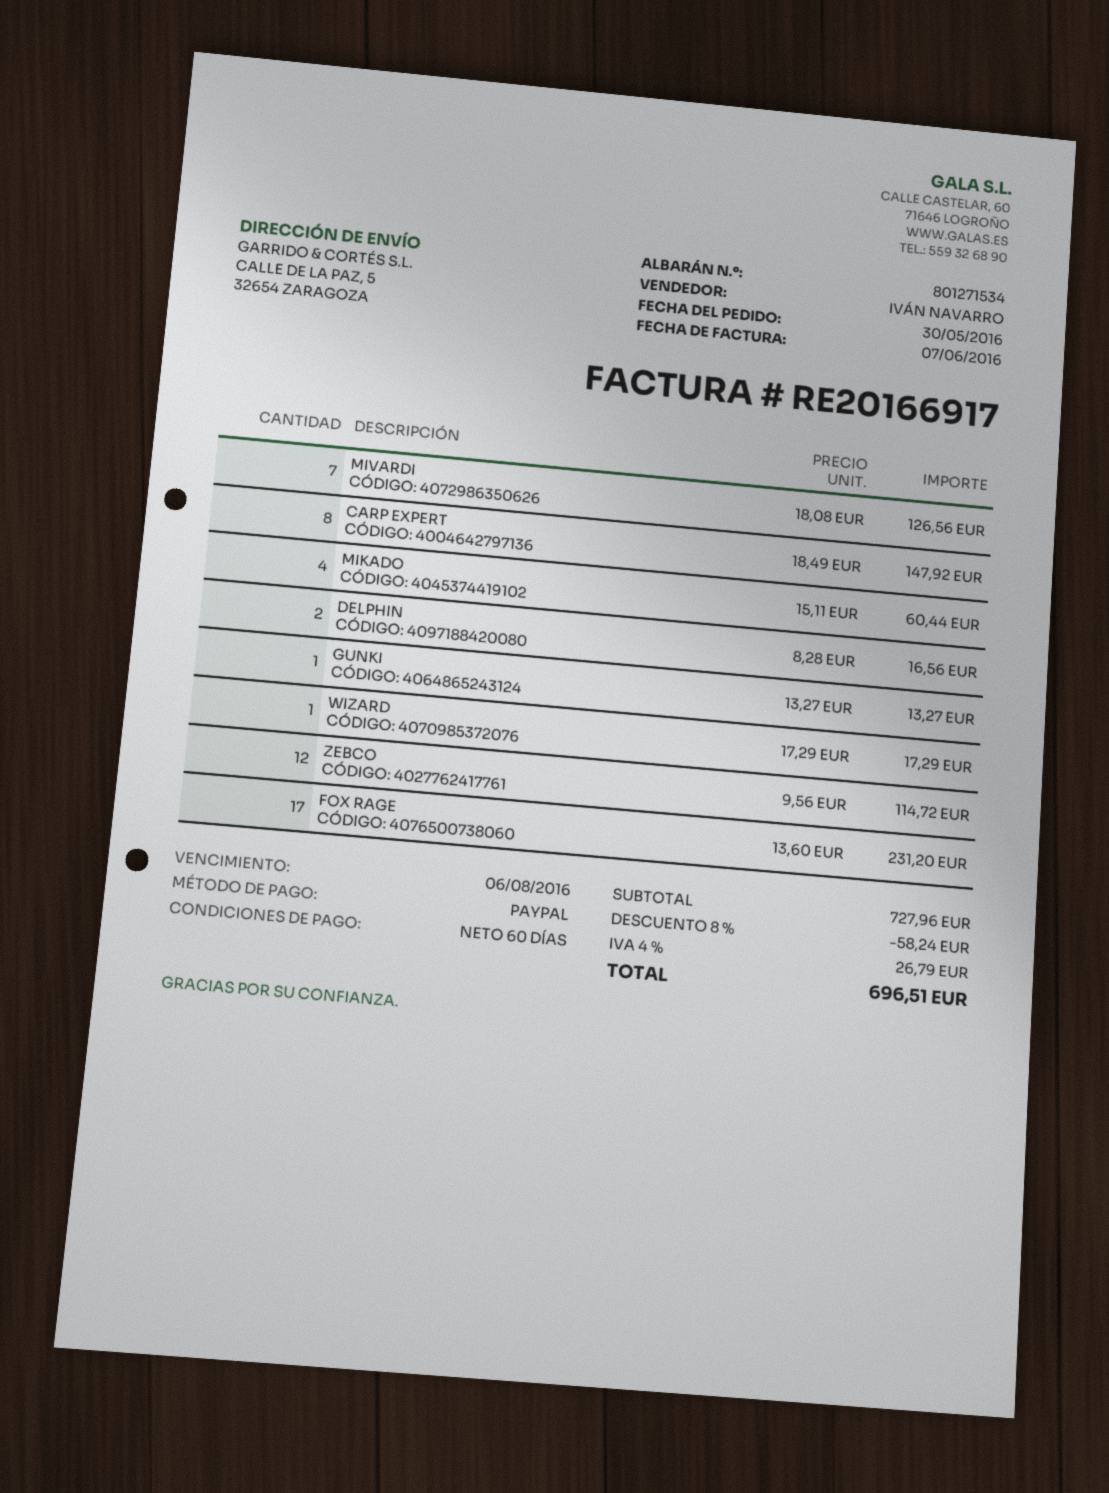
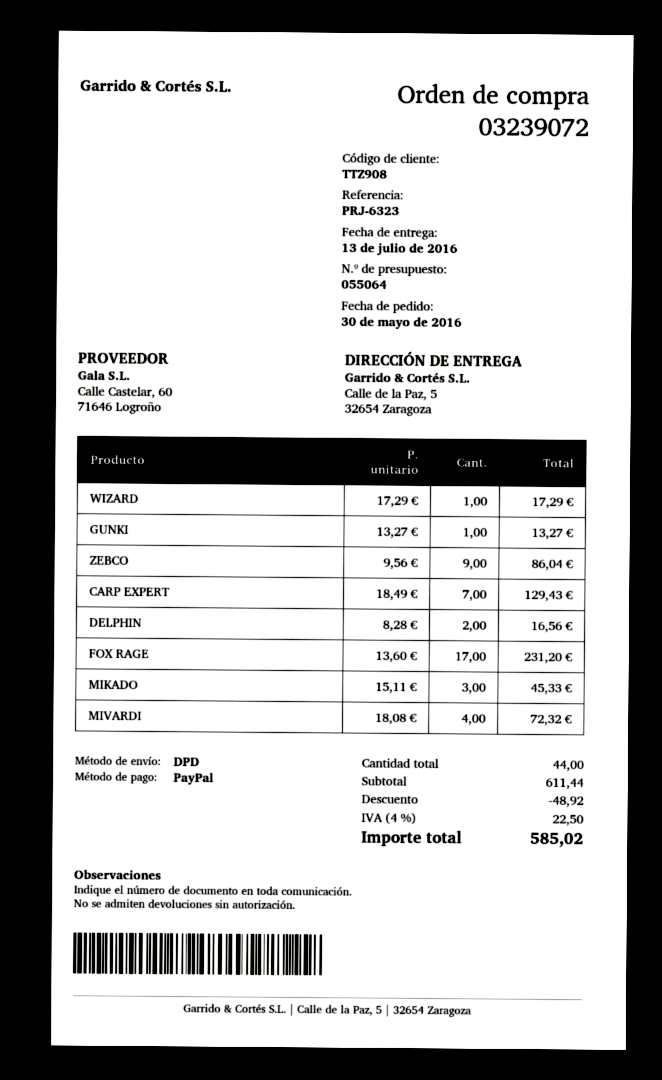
MIVARDI: 7 x 18.08 = 126.56 -> 4 x 18.08 = 72.32
CARP EXPERT: 8 x 18.49 = 147.92 -> 7 x 18.49 = 129.43
MIKADO: 4 x 15.11 = 60.44 -> 3 x 15.11 = 45.33
ZEBCO: 12 x 9.56 = 114.72 -> 9 x 9.56 = 86.04
subtotal: 727.96 -> 611.44
discount: 58.24 -> 48.92
tax: 4% = 26.79 -> 4% = 22.50
total: 696.51 -> 585.02

